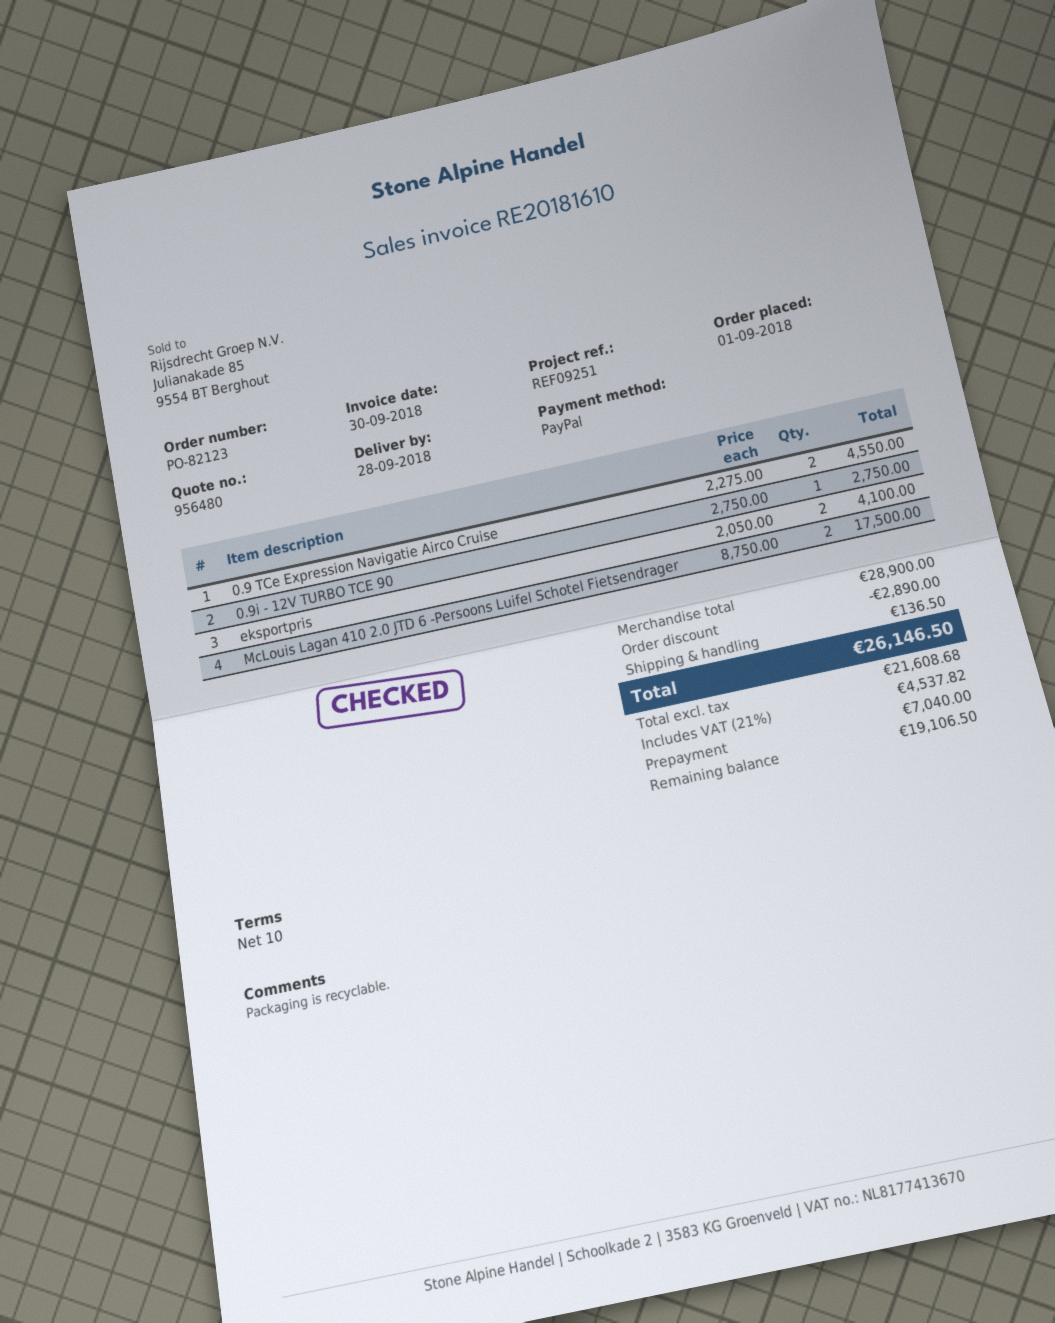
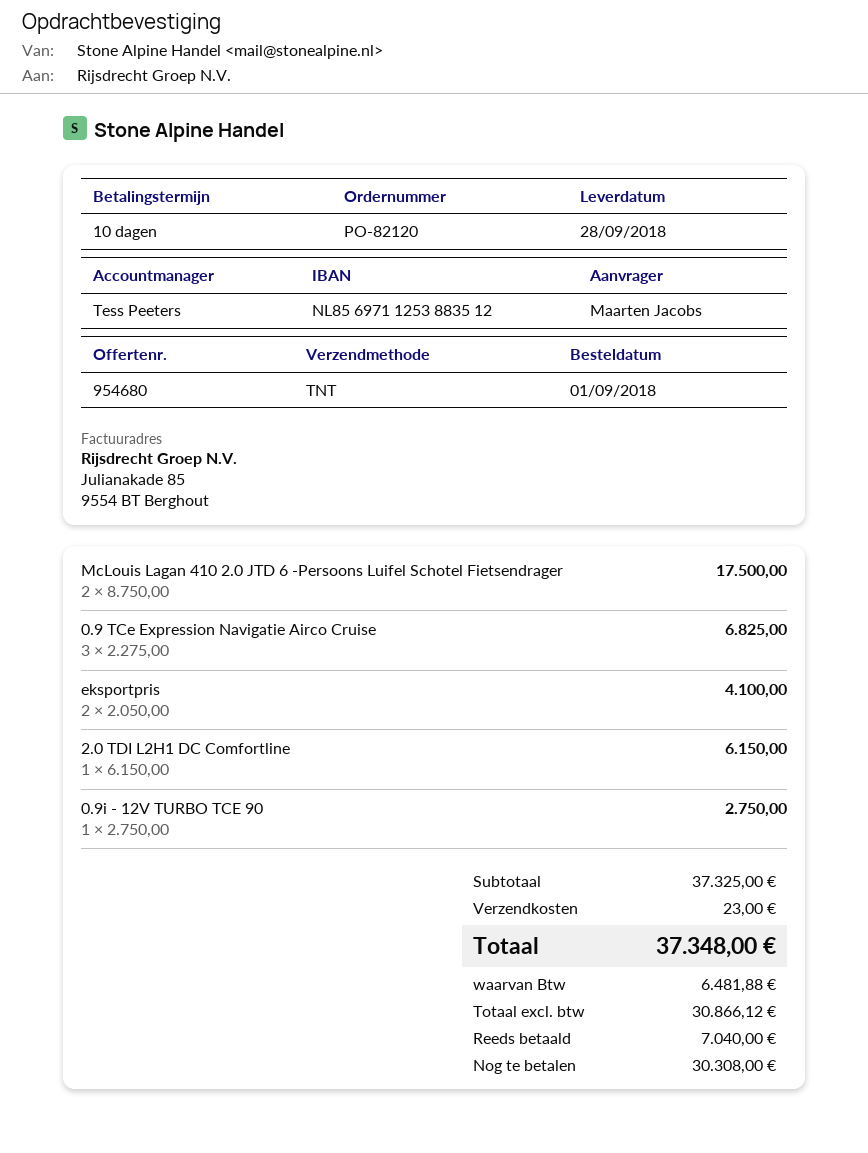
quote number: 956480 -> 954680
order number: PO-82123 -> PO-82120
0.9 TCe Expression Navigatie Airco Cruise: 2 x 2275.00 = 4550.00 -> 3 x 2275.00 = 6825.00
2.0 TDI L2H1 DC Comfortline: none -> 1 x 6150.00 = 6150.00
subtotal: 28900.00 -> 37325.00
discount: 2890.00 -> none
shipping: 136.50 -> 23.00
net: 21608.68 -> 30866.12
tax: 4537.82 -> 6481.88
total: 26146.50 -> 37348.00
balance: 19106.50 -> 30308.00

